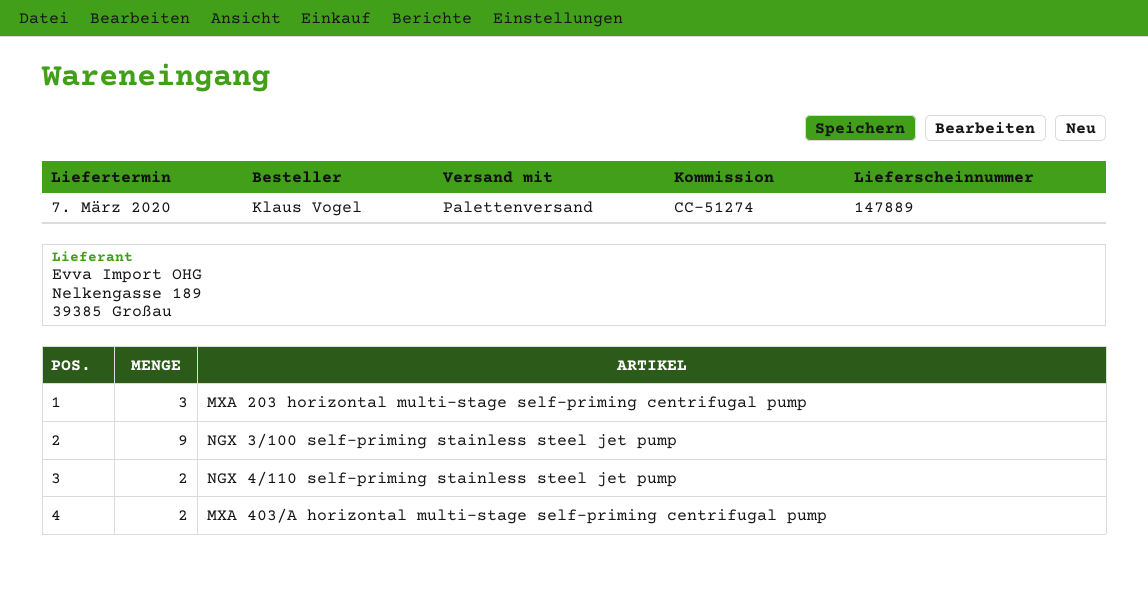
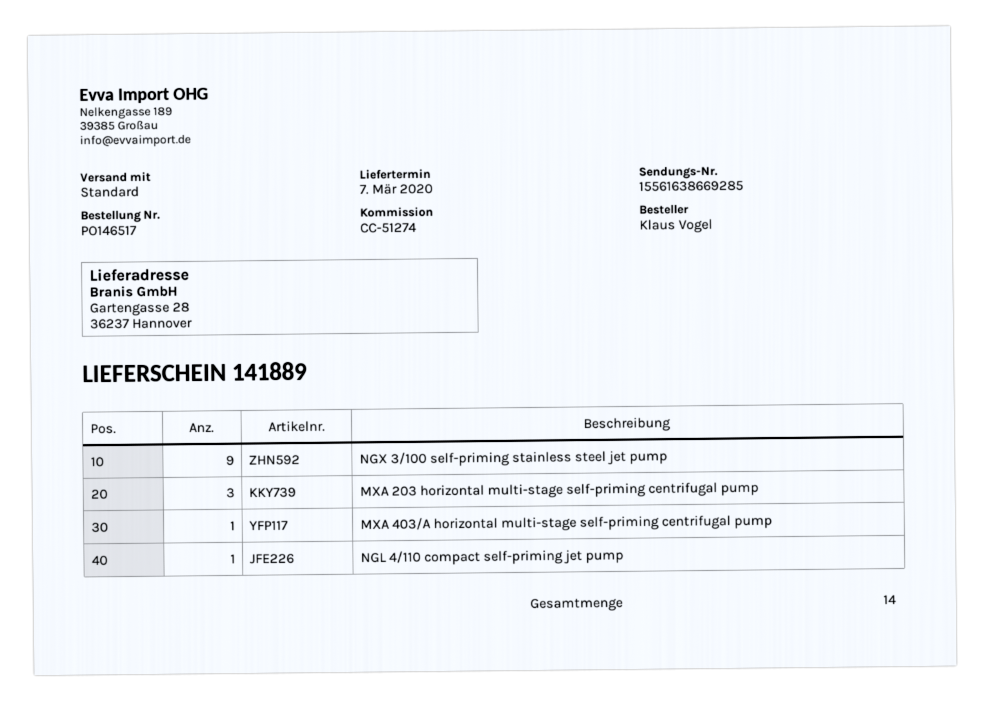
delivery note number: 147889 -> 141889
shipping method: pallet freight -> standard
NGX 4/110 self-priming stainless steel jet pump: 2 -> none
MXA 403/A horizontal multi-stage self-priming centrifugal pump: 2 -> 1
NGL 4/110 compact self-priming jet pump: none -> 1

